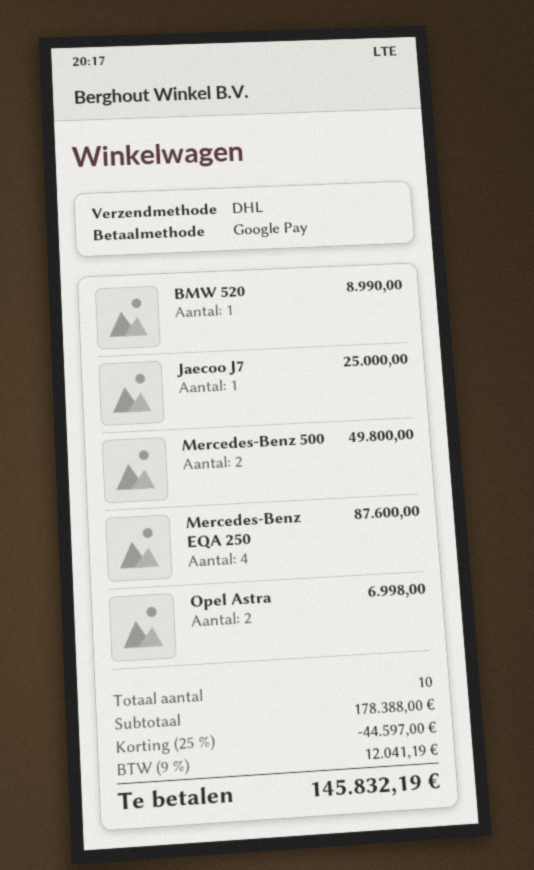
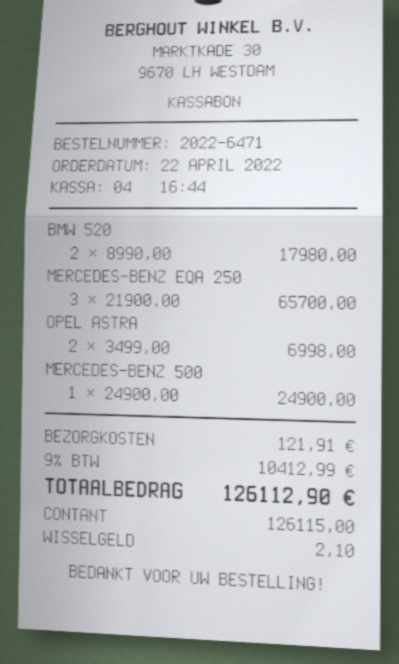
payment method: Google Pay -> cash
BMW 520: 1 for 8990.00 -> 2 for 17980.00
Jaecoo J7: 1 for 25000.00 -> none
Mercedes-Benz 500: 2 for 49800.00 -> 1 for 24900.00
Mercedes-Benz EQA 250: 4 for 87600.00 -> 3 for 65700.00
discount: 25% = 44597.00 -> none
shipping: none -> 121.91
tax: 9% = 12041.19 -> 9% = 10412.99
total: 145832.19 -> 126112.90

